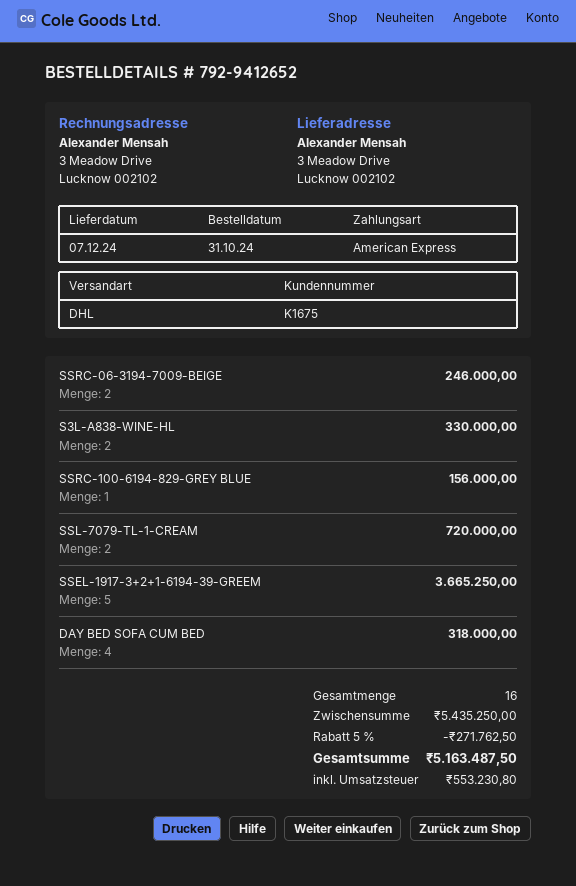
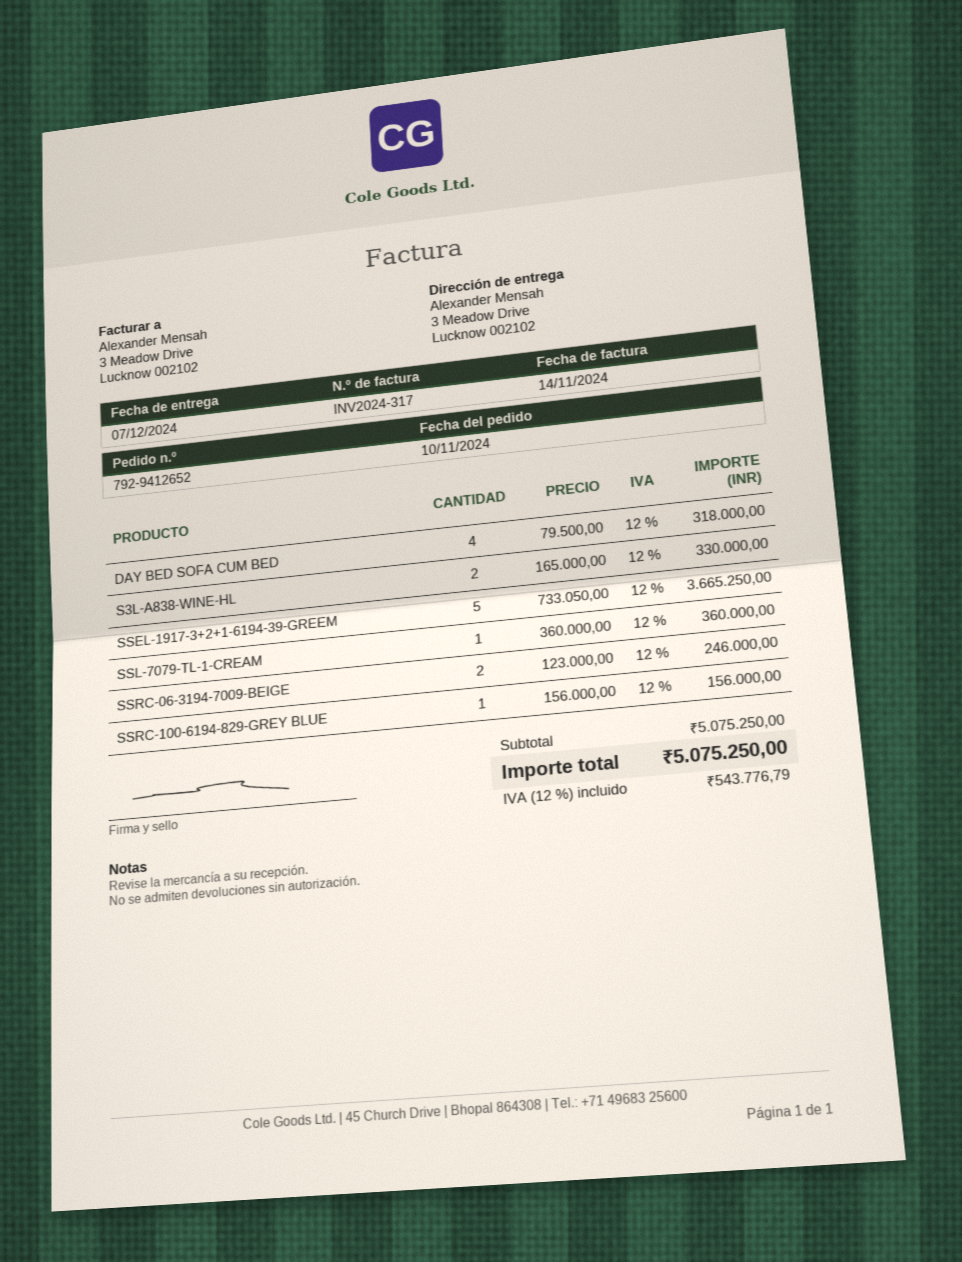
order date: 2024-10-31 -> 2024-11-10
SSL-7079-TL-1-CREAM: 2 for 720000.00 -> 1 for 360000.00
subtotal: 5435250.00 -> 5075250.00
discount: 5% = 271762.50 -> none
tax: 553230.80 -> 543776.79
total: 5163487.50 -> 5075250.00

